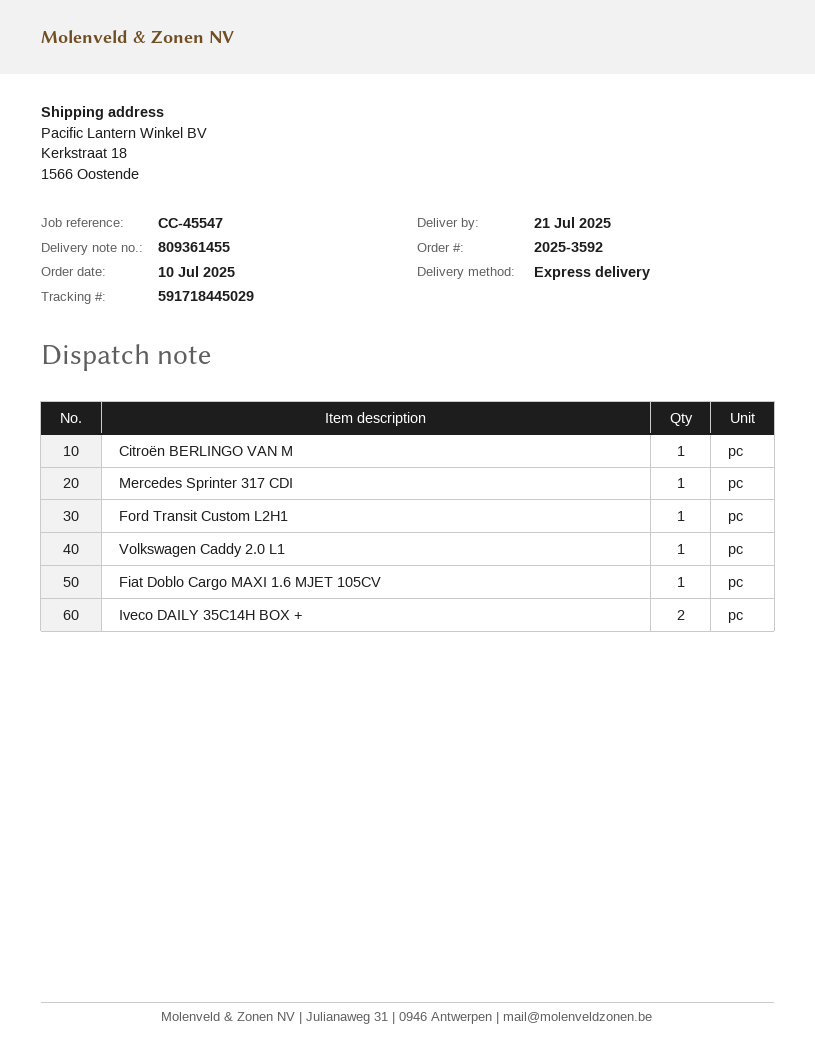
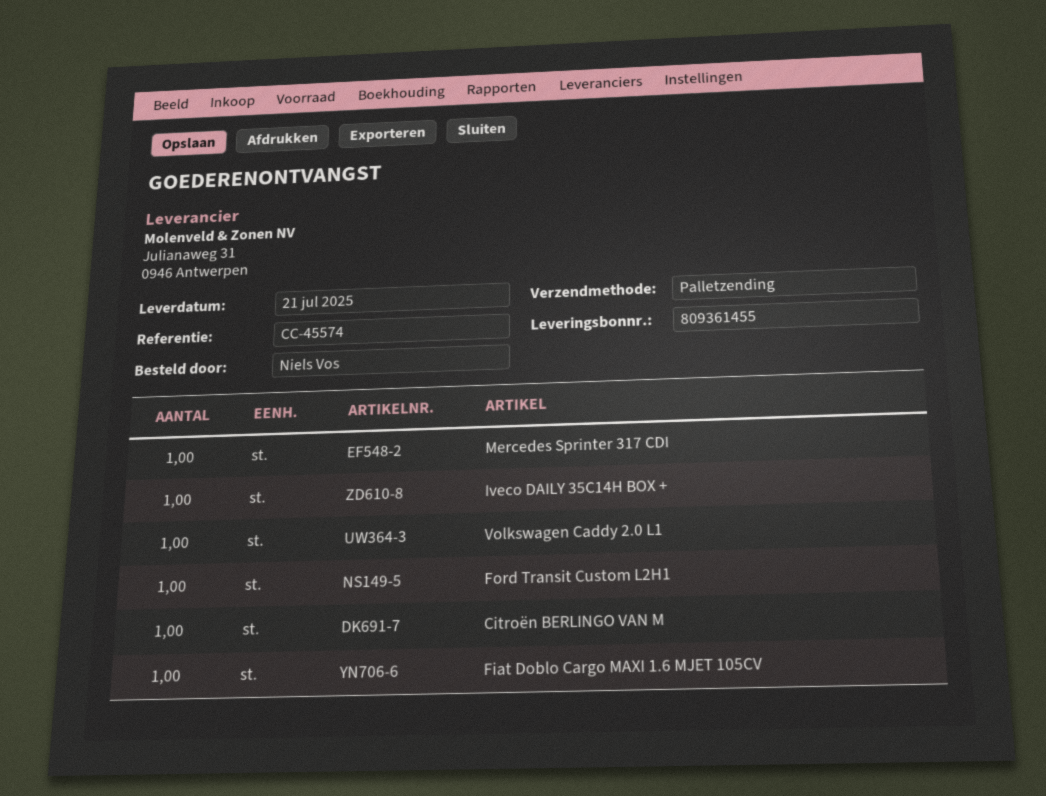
reference: CC-45547 -> CC-45574
shipping method: express -> pallet freight
Iveco DAILY 35C14H BOX +: 2 -> 1

